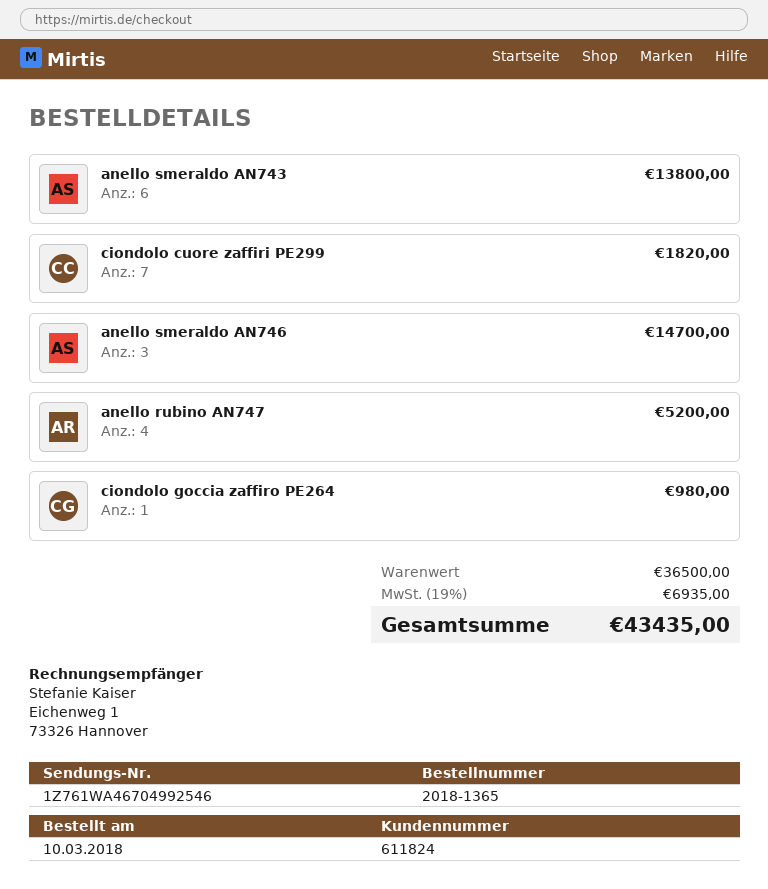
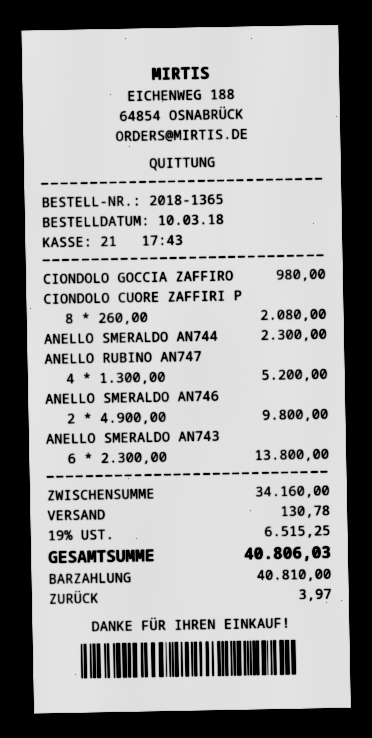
ciondolo cuore zaffiri PE299: 7 for 1820.00 -> 8 for 2080.00
anello smeraldo AN746: 3 for 14700.00 -> 2 for 9800.00
ANELLO SMERALDO AN744: none -> 1 for 2300.00
subtotal: 36500.00 -> 34160.00
shipping: none -> 130.78
tax: 19% = 6935.00 -> 19% = 6515.25
total: 43435.00 -> 40806.03

